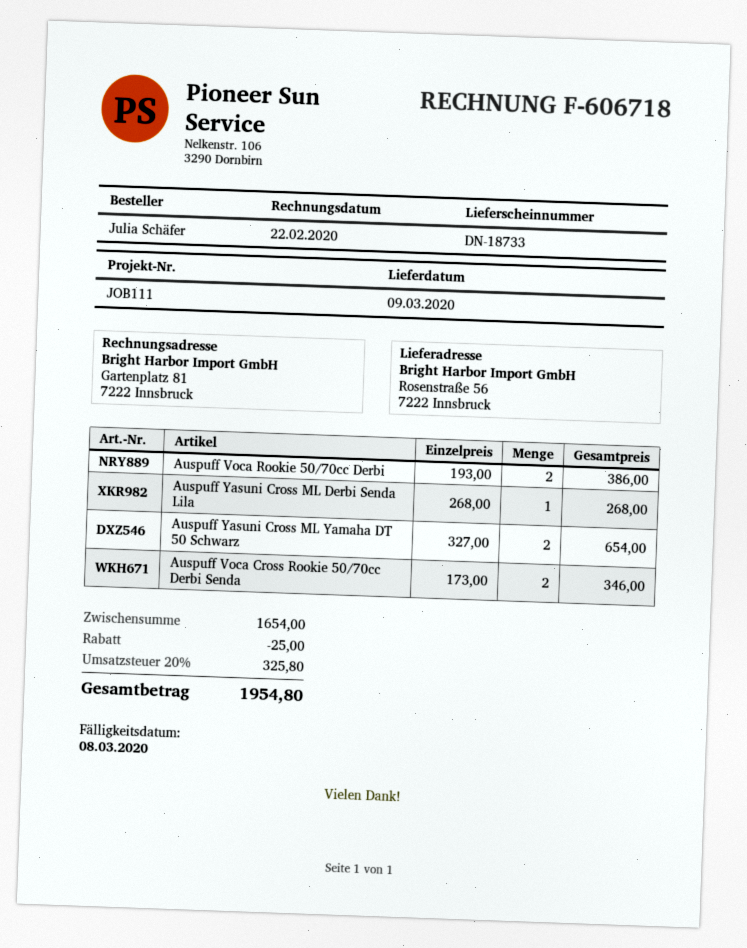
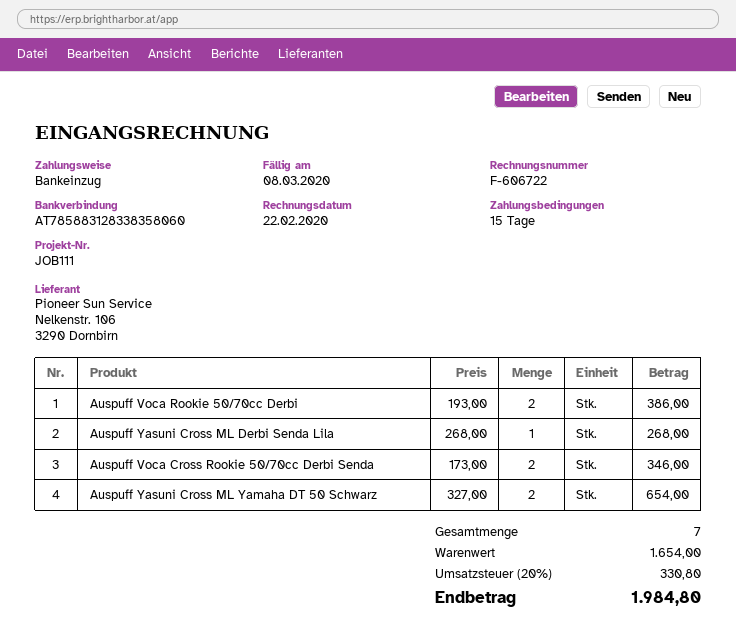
invoice number: F-606718 -> F-606722
discount: 25.00 -> none
tax: 20% = 325.80 -> 20% = 330.80
total: 1954.80 -> 1984.80

